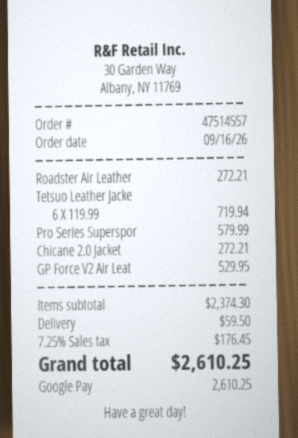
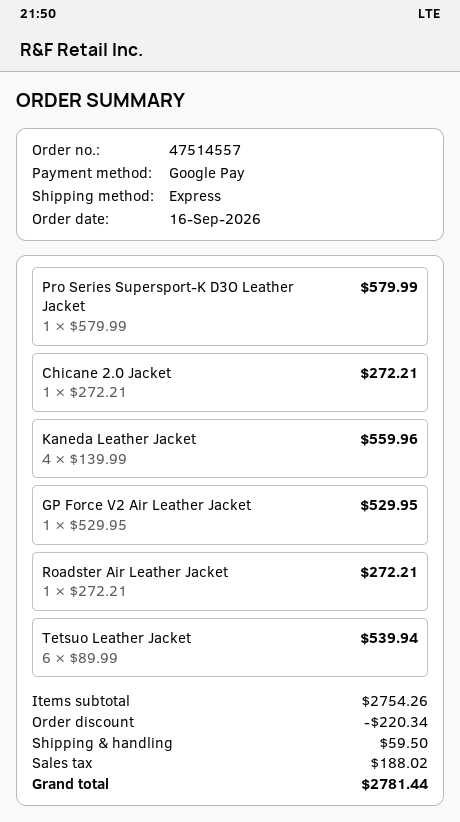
Tetsuo Leather Jacke: 6 x 119.99 = 719.94 -> 6 x 89.99 = 539.94
Kaneda Leather Jacket: none -> 4 x 139.99 = 559.96
subtotal: 2374.30 -> 2754.26
discount: none -> 220.34
tax: 176.45 -> 188.02
total: 2610.25 -> 2781.44

